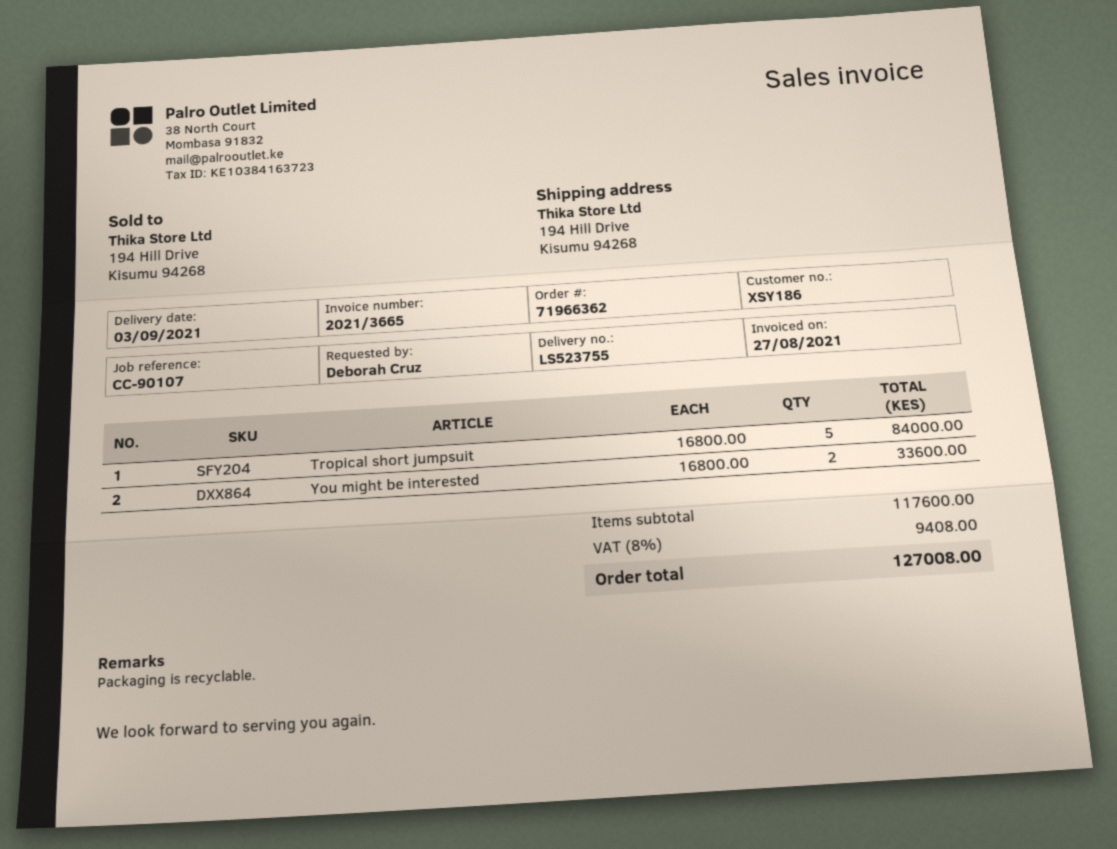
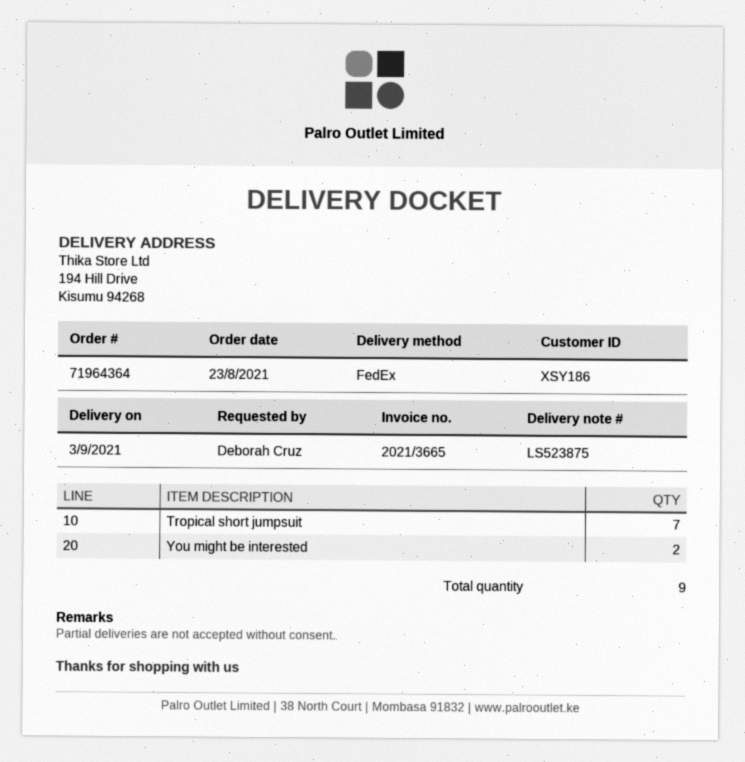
order number: 71966362 -> 71964364
delivery note number: LS523755 -> LS523875
Tropical short jumpsuit: 5 -> 7

